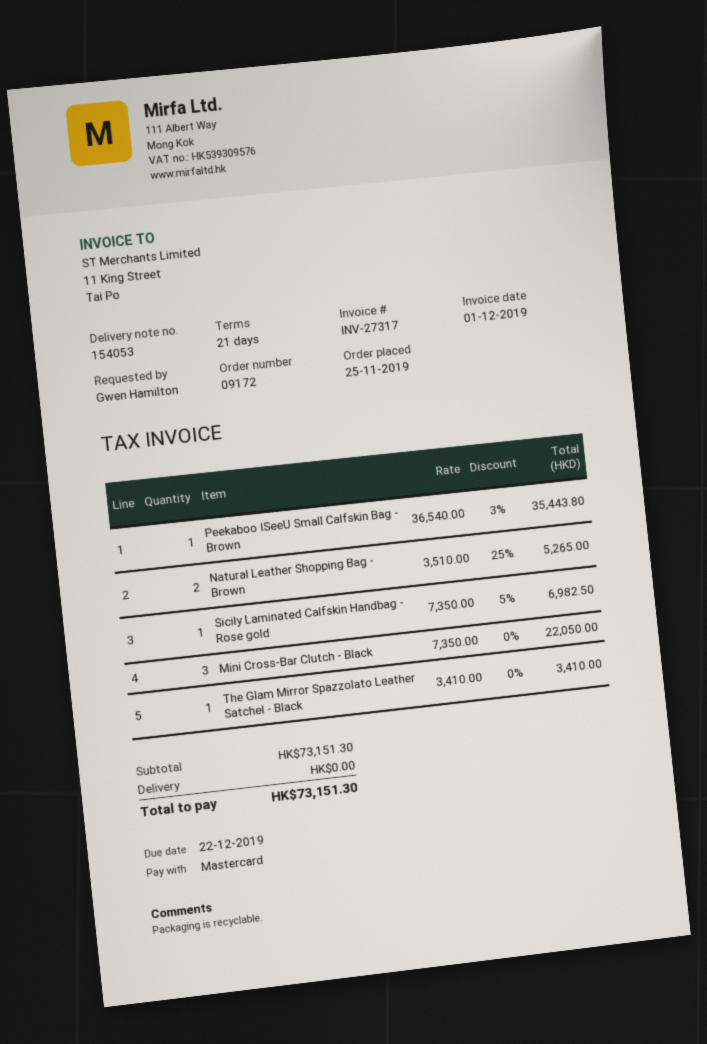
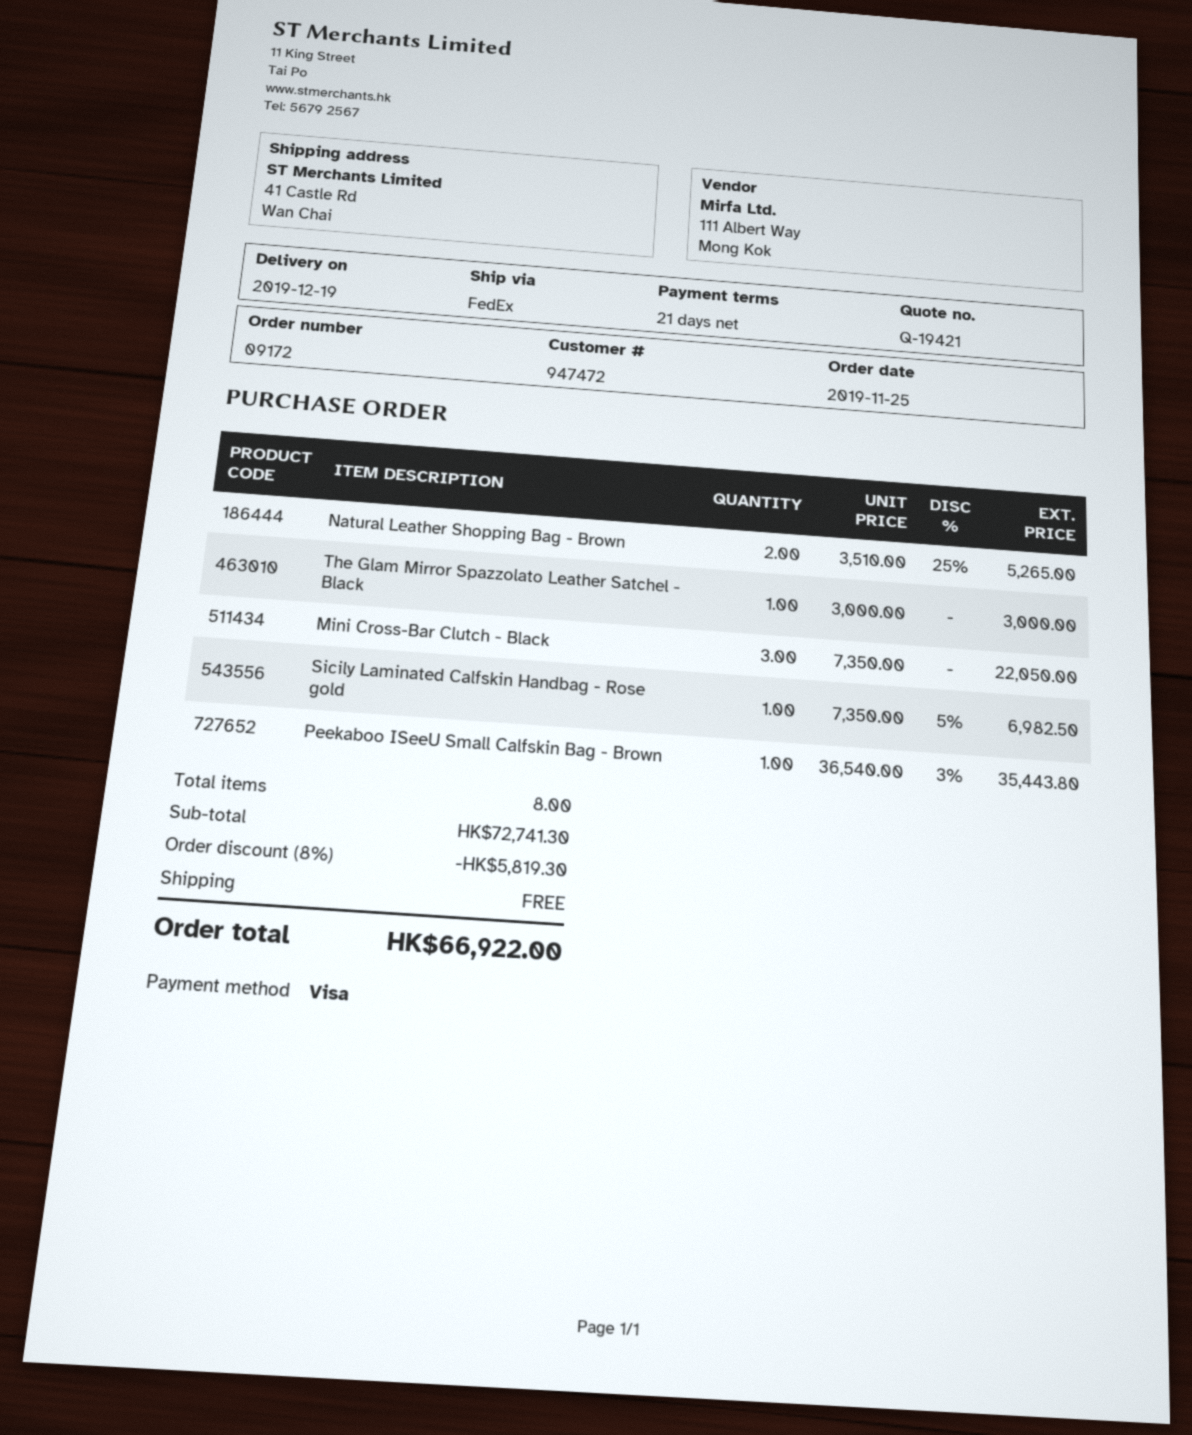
payment method: Mastercard -> Visa
The Glam Mirror Spazzolato Leather Satchel - Black: 1 x 3410.00 = 3410.00 -> 1 x 3000.00 = 3000.00
subtotal: 73151.30 -> 72741.30
discount: none -> 8% = 5819.30
total: 73151.30 -> 66922.00

